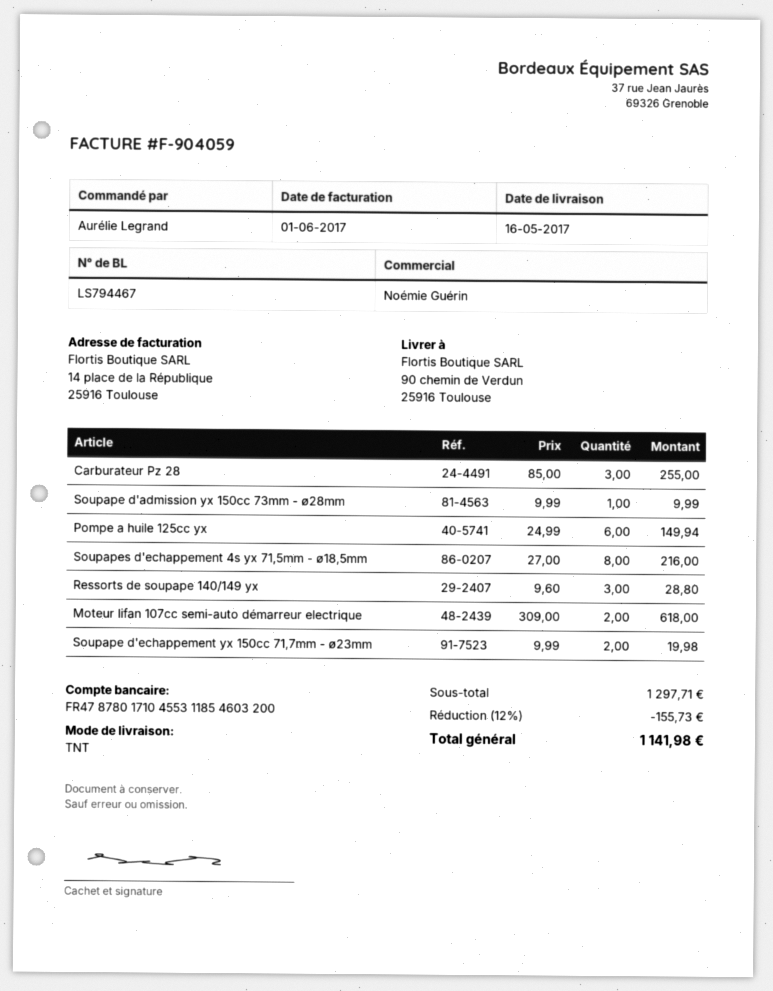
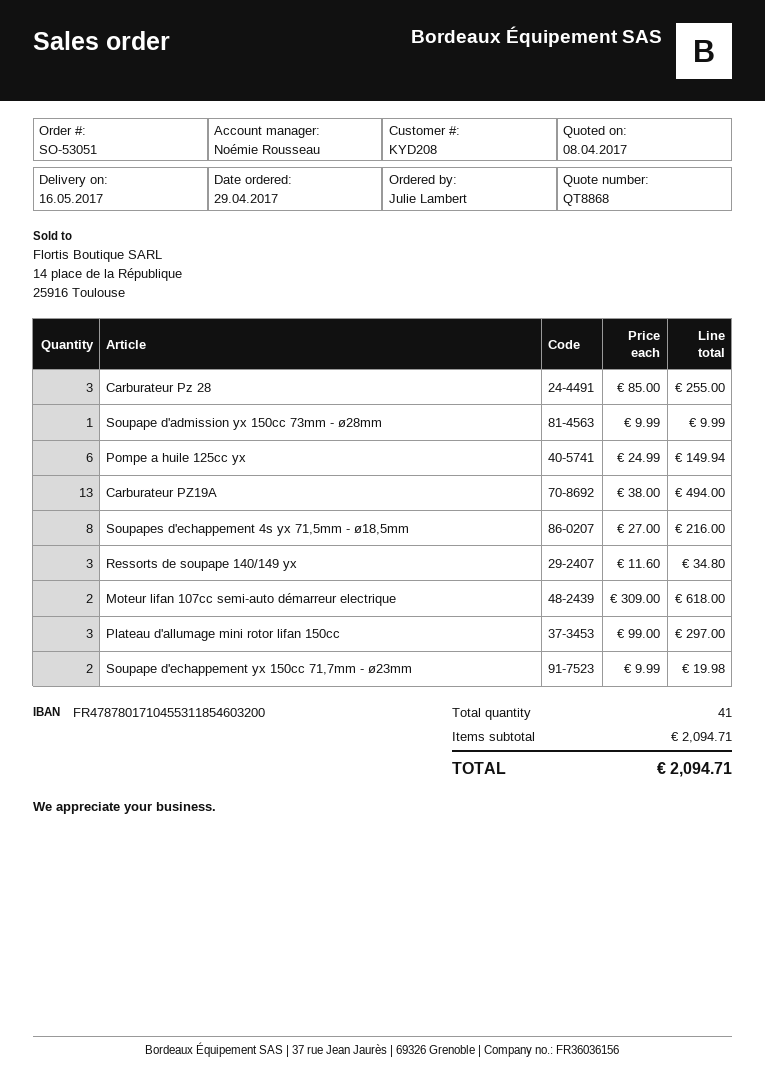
ordered by: Aurélie Legrand -> Julie Lambert
sales rep: Noémie Guérin -> Noémie Rousseau
Ressorts de soupape 140/149 yx: 3 x 9.60 = 28.80 -> 3 x 11.60 = 34.80
Carburateur PZ19A: none -> 13 x 38.00 = 494.00
Plateau d'allumage mini rotor lifan 150cc: none -> 3 x 99.00 = 297.00
subtotal: 1297.71 -> 2094.71
discount: 12% = 155.73 -> none
total: 1141.98 -> 2094.71

